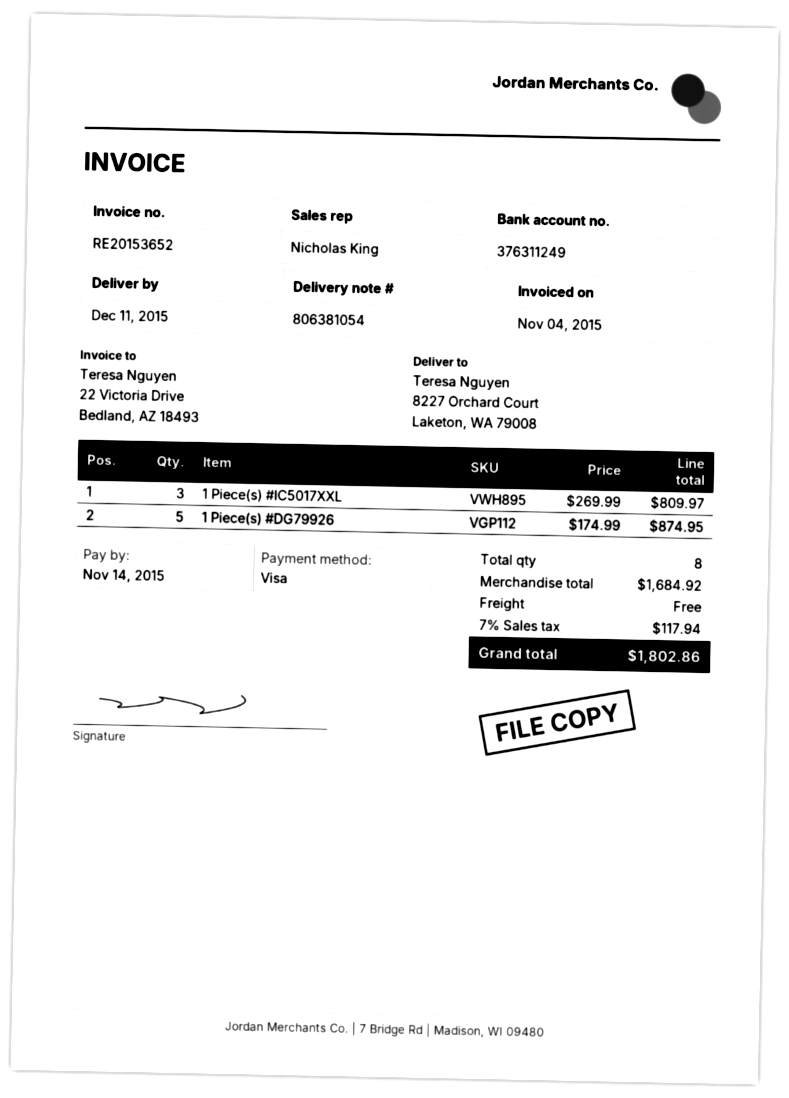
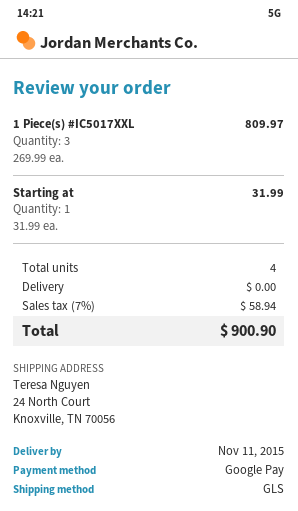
delivery date: 2015-12-11 -> 2015-11-11
payment method: Visa -> Google Pay
ship to: 8227 Orchard Court, Laketon, WA 79008 -> 24 North Court, Knoxville, TN 70056
1 Piece(s) #DG79926: 5 x 174.99 = 874.95 -> none
Starting at: none -> 1 x 31.99 = 31.99
total quantity: 8 -> 4
tax: 7% = 117.94 -> 7% = 58.94
total: 1802.86 -> 900.90

